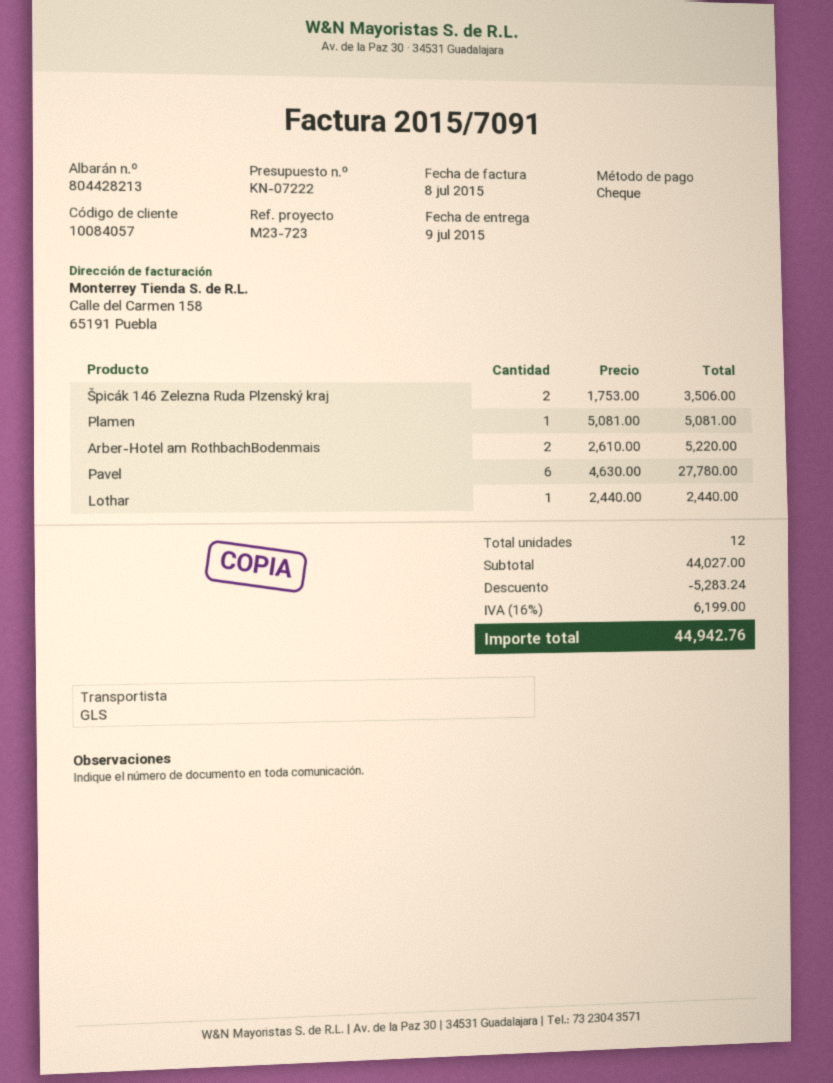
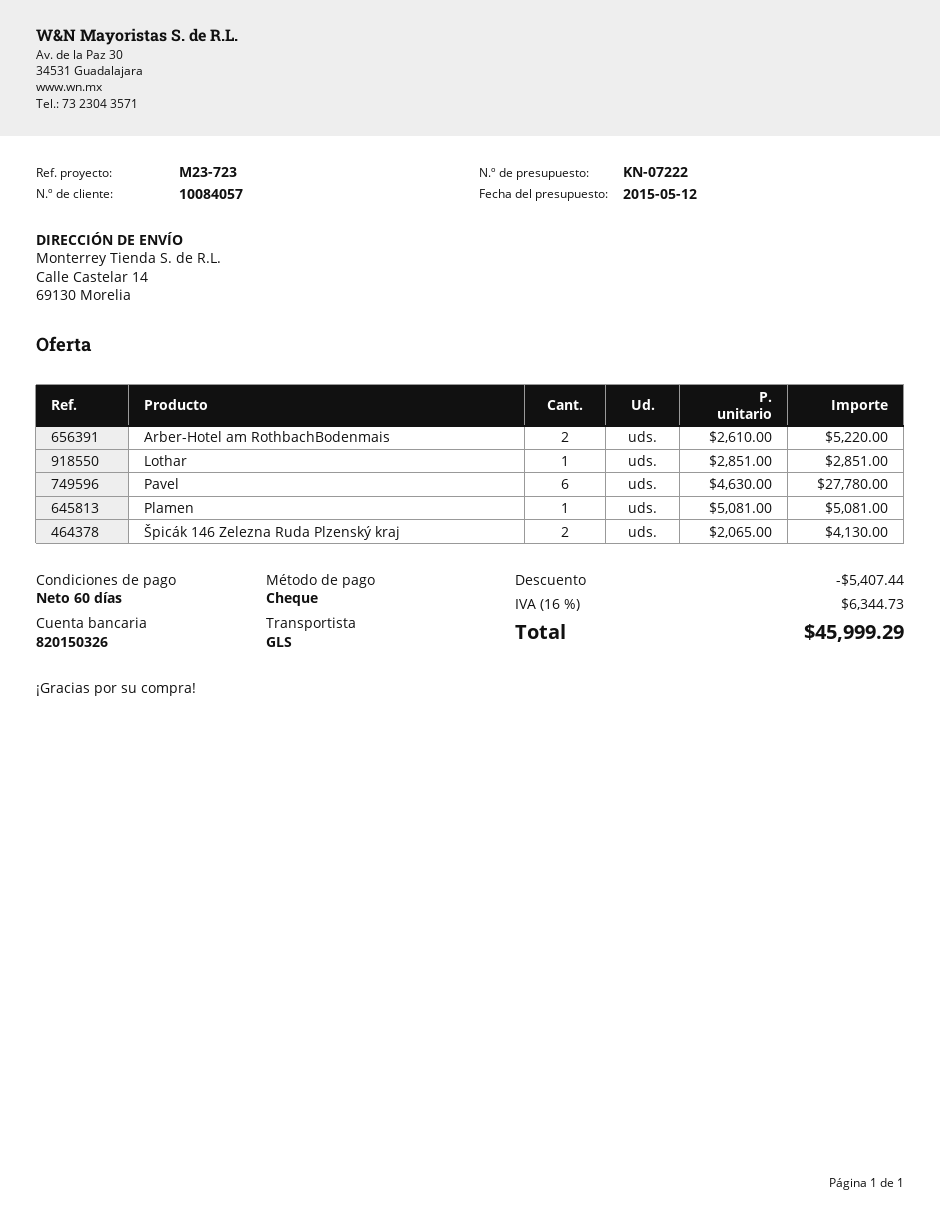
Špicák 146 Zelezna Ruda Plzenský kraj: 2 x 1753.00 = 3506.00 -> 2 x 2065.00 = 4130.00
Lothar: 1 x 2440.00 = 2440.00 -> 1 x 2851.00 = 2851.00
discount: 5283.24 -> 5407.44
tax: 16% = 6199.00 -> 16% = 6344.73
total: 44942.76 -> 45999.29

